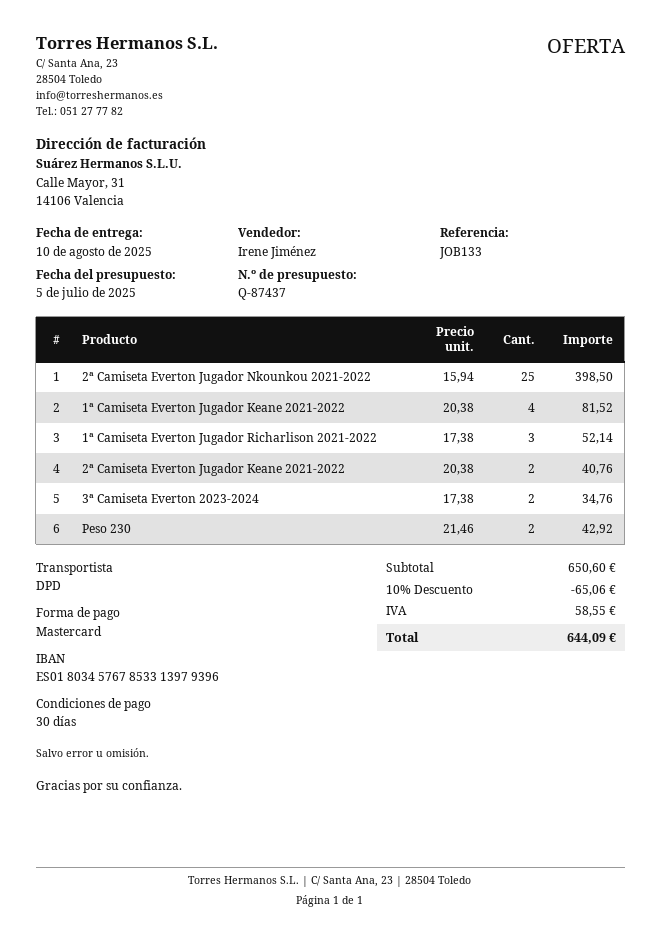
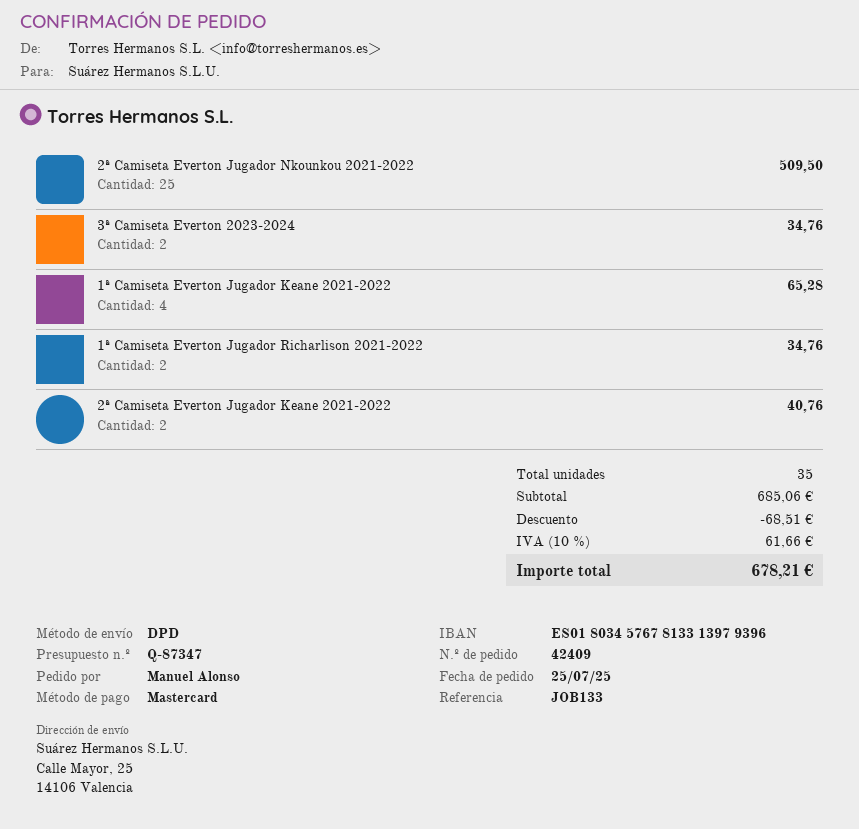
quote number: Q-87437 -> Q-87347
bank account: ES0180345767853313979396 -> ES0180345767813313979396
2ª Camiseta Everton Jugador Nkounkou 2021-2022: 25 for 398.50 -> 25 for 509.50
1ª Camiseta Everton Jugador Keane 2021-2022: 4 for 81.52 -> 4 for 65.28
1ª Camiseta Everton Jugador Richarlison 2021-2022: 3 for 52.14 -> 2 for 34.76
Peso 230: 2 for 42.92 -> none
subtotal: 650.60 -> 685.06
discount: 65.06 -> 68.51
tax: 58.55 -> 61.66
total: 644.09 -> 678.21

